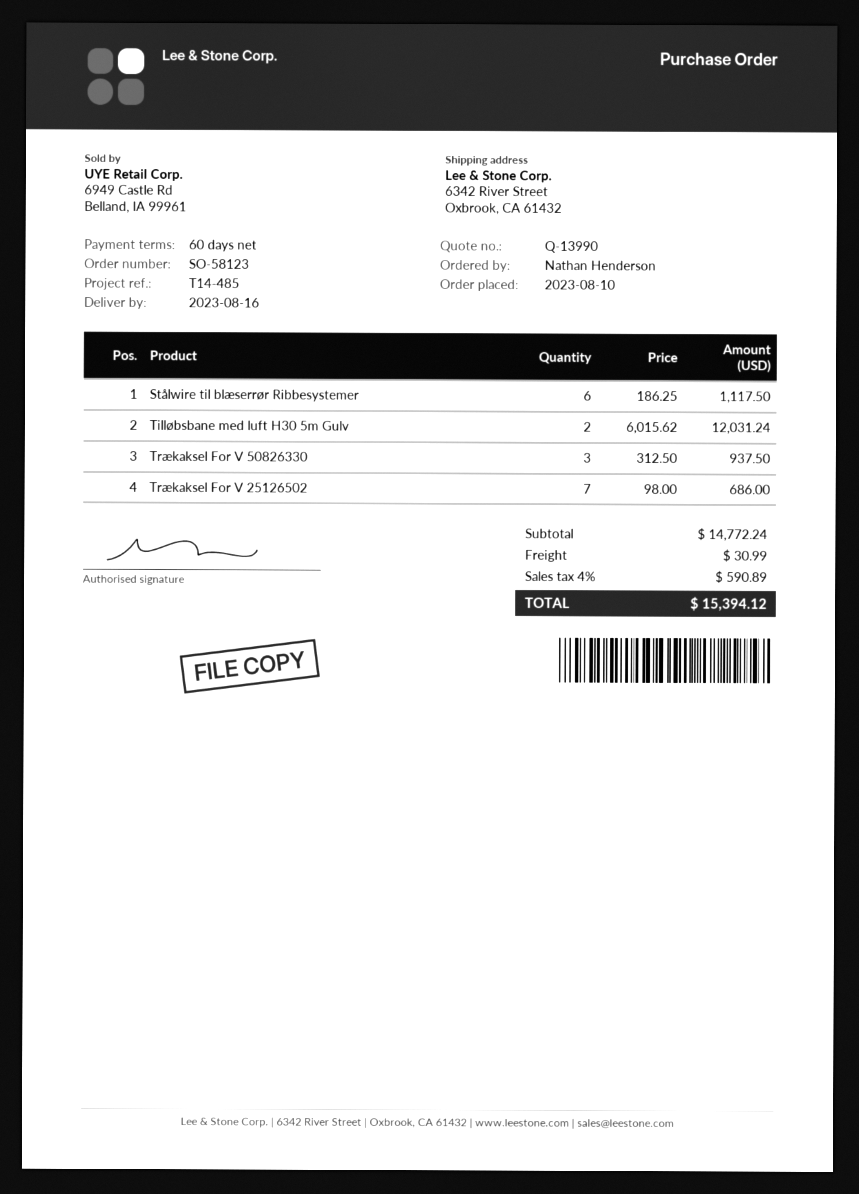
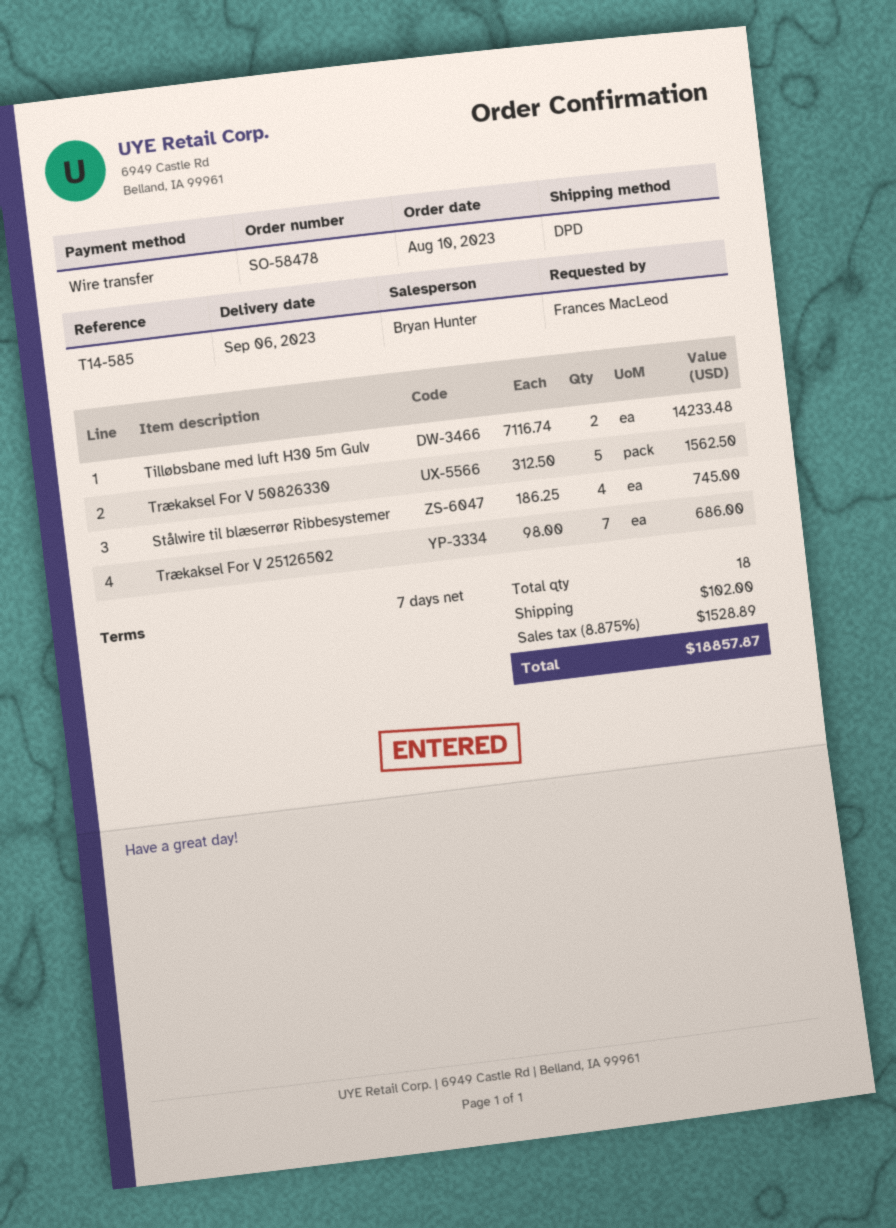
order number: SO-58123 -> SO-58478
delivery date: 2023-08-16 -> 2023-09-06
payment terms: 60 days -> 7 days
reference: T14-485 -> T14-585
ordered by: Nathan Henderson -> Frances MacLeod
Stålwire til blæserrør Ribbesystemer: 6 x 186.25 = 1117.50 -> 4 x 186.25 = 745.00
Tilløbsbane med luft H30 5m Gulv: 2 x 6015.62 = 12031.24 -> 2 x 7116.74 = 14233.48
Trækaksel For V 50826330: 3 x 312.50 = 937.50 -> 5 x 312.50 = 1562.50
shipping: 30.99 -> 102.00
tax: 4% = 590.89 -> 8.875% = 1528.89
total: 15394.12 -> 18857.87

